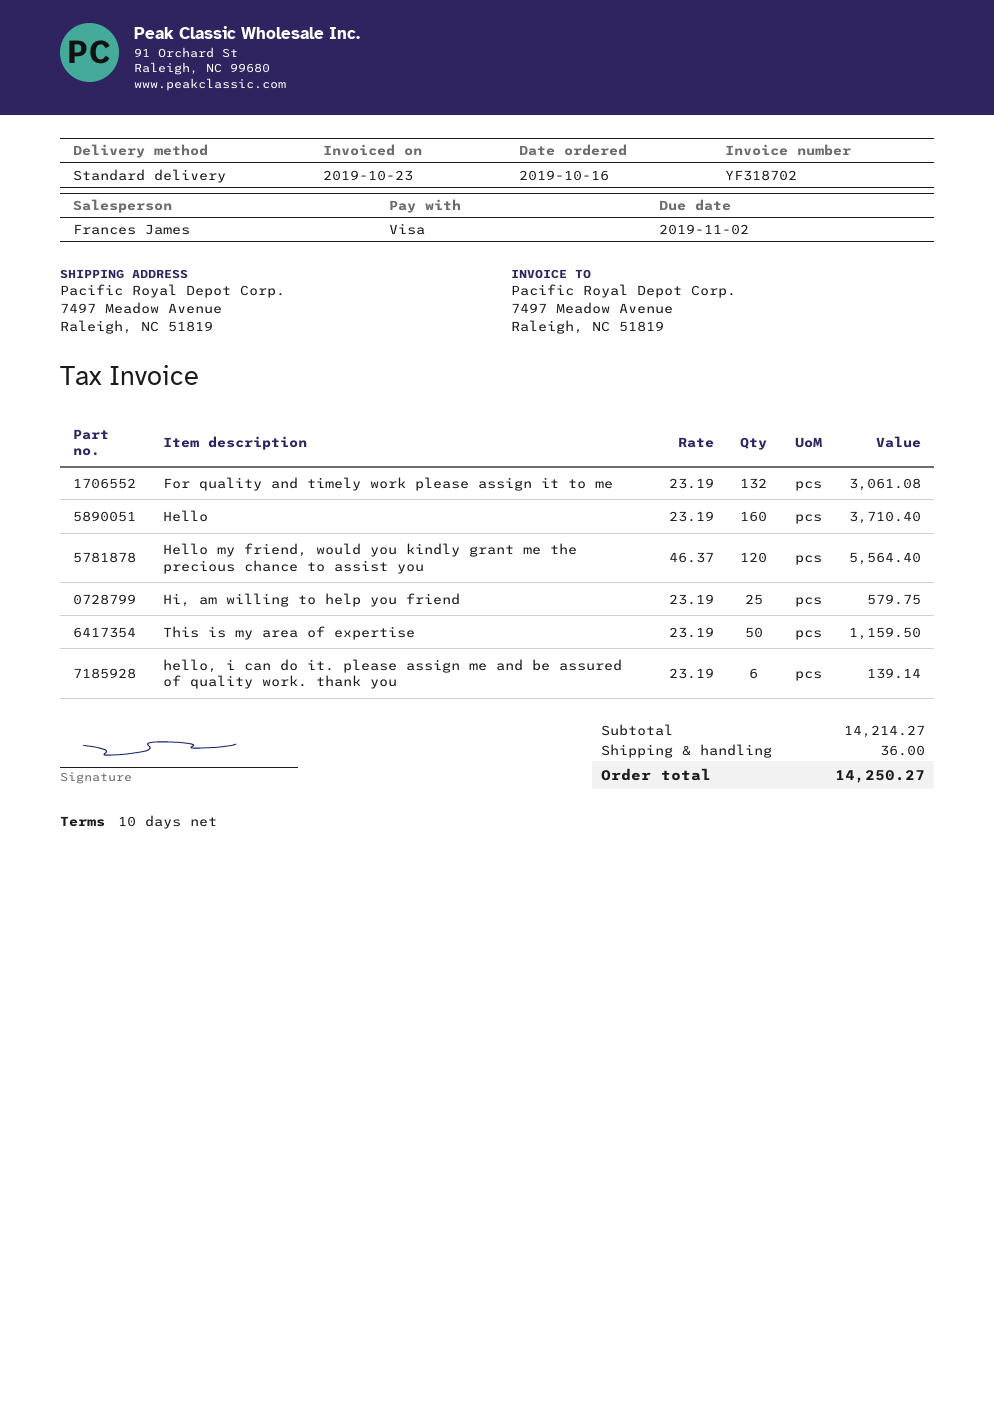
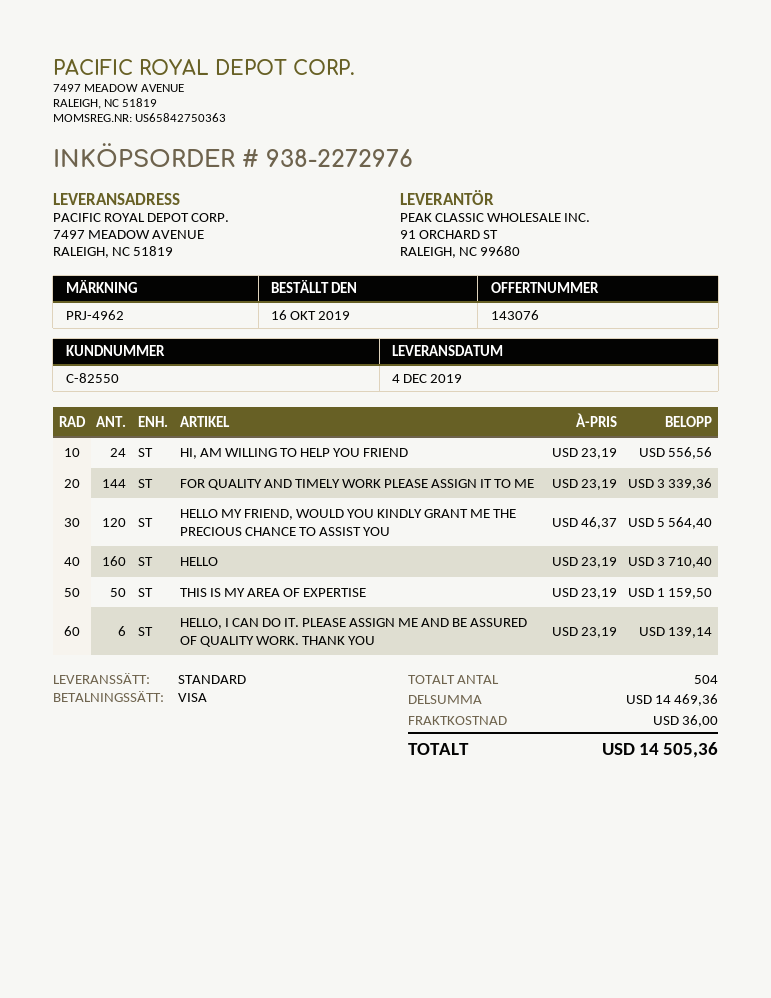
For quality and timely work please assign it to me: 132 x 23.19 = 3061.08 -> 144 x 23.19 = 3339.36
Hi, am willing to help you friend: 25 x 23.19 = 579.75 -> 24 x 23.19 = 556.56
subtotal: 14214.27 -> 14469.36
total: 14250.27 -> 14505.36

